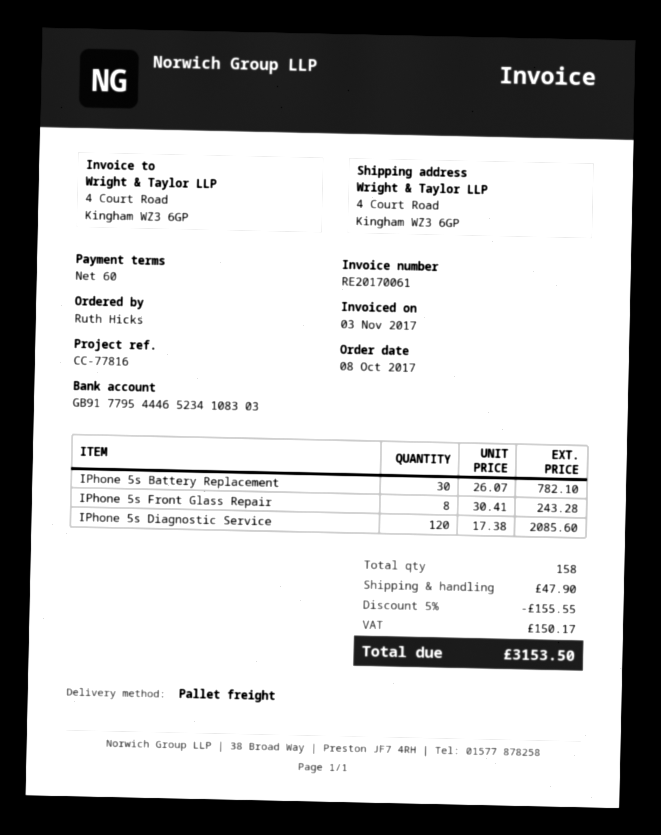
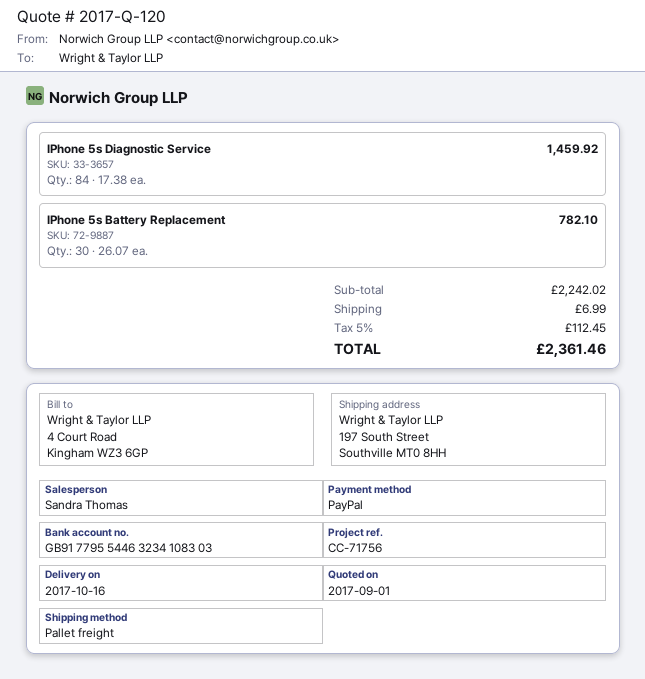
reference: CC-77816 -> CC-71756
bank account: GB91779544465234108303 -> GB91779554463234108303
ship to: 4 Court Road, Kingham WZ3 6GP -> 197 South Street, Southville MT0 8HH
IPhone 5s Front Glass Repair: 8 x 30.41 = 243.28 -> none
IPhone 5s Diagnostic Service: 120 x 17.38 = 2085.60 -> 84 x 17.38 = 1459.92
discount: 5% = 155.55 -> none
shipping: 47.90 -> 6.99
tax: 150.17 -> 112.45
total: 3153.50 -> 2361.46

